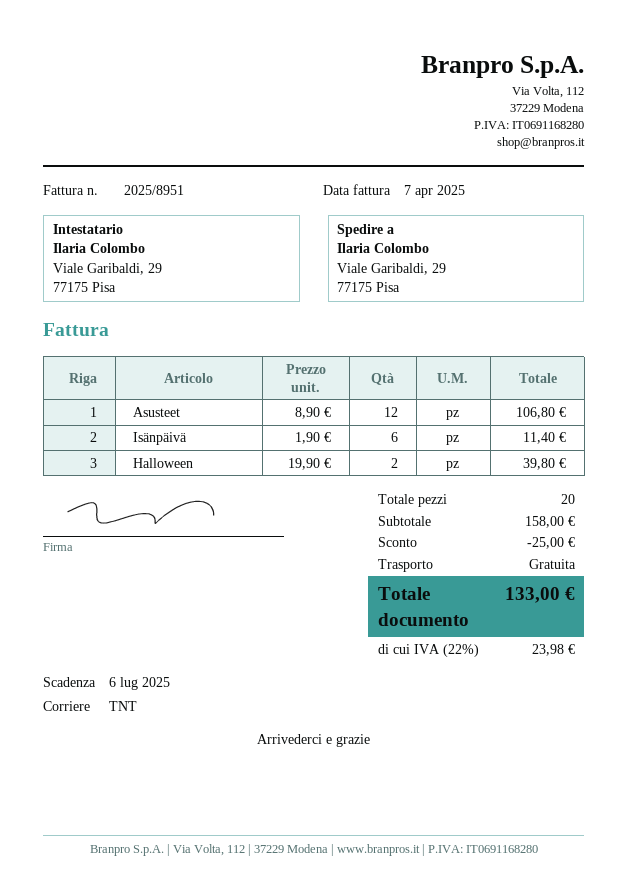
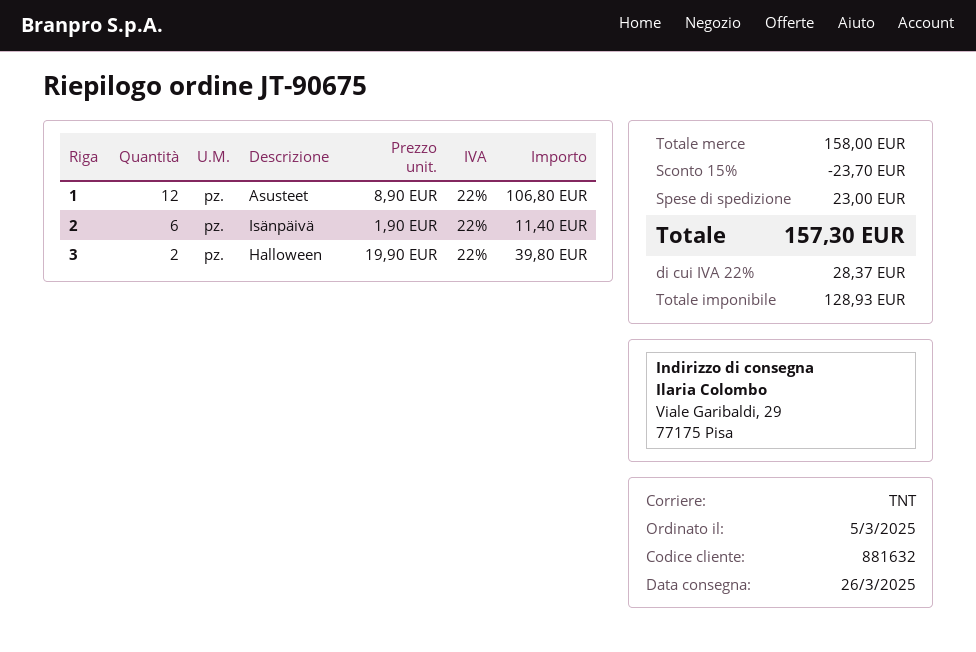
discount: 25.00 -> 23.70
shipping: 0.00 -> 23.00
tax: 22% = 23.98 -> 22% = 28.37
total: 133.00 -> 157.30

